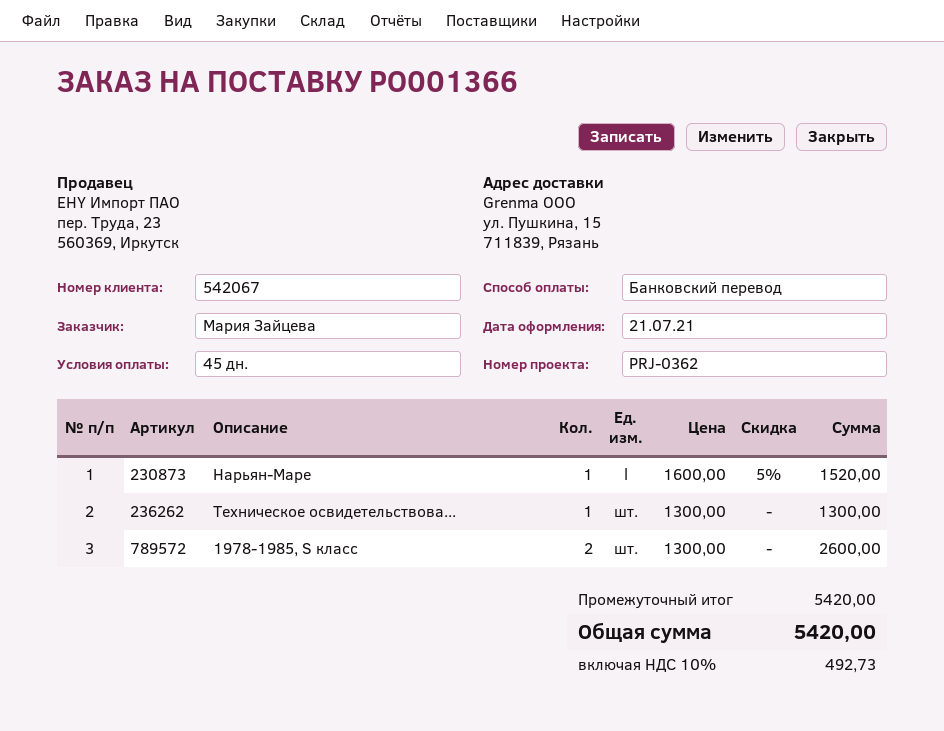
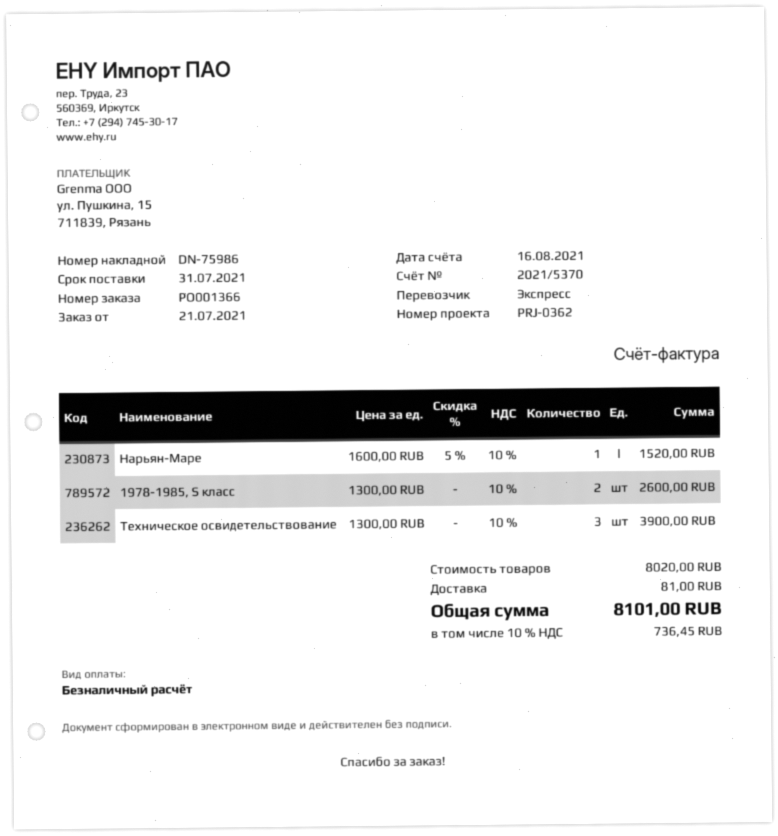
Техническое освидетельствова...: 1 x 1300.00 = 1300.00 -> 3 x 1300.00 = 3900.00
subtotal: 5420.00 -> 8020.00
shipping: none -> 81.00
tax: 10% = 492.73 -> 10% = 736.45
total: 5420.00 -> 8101.00

